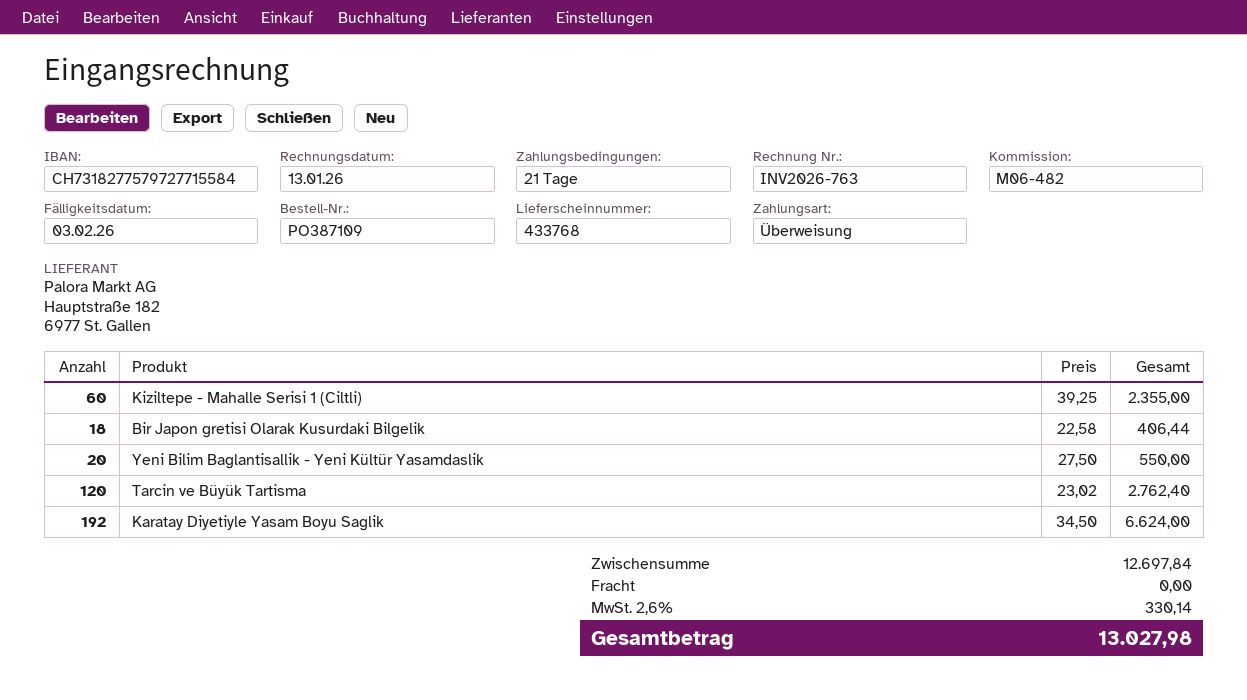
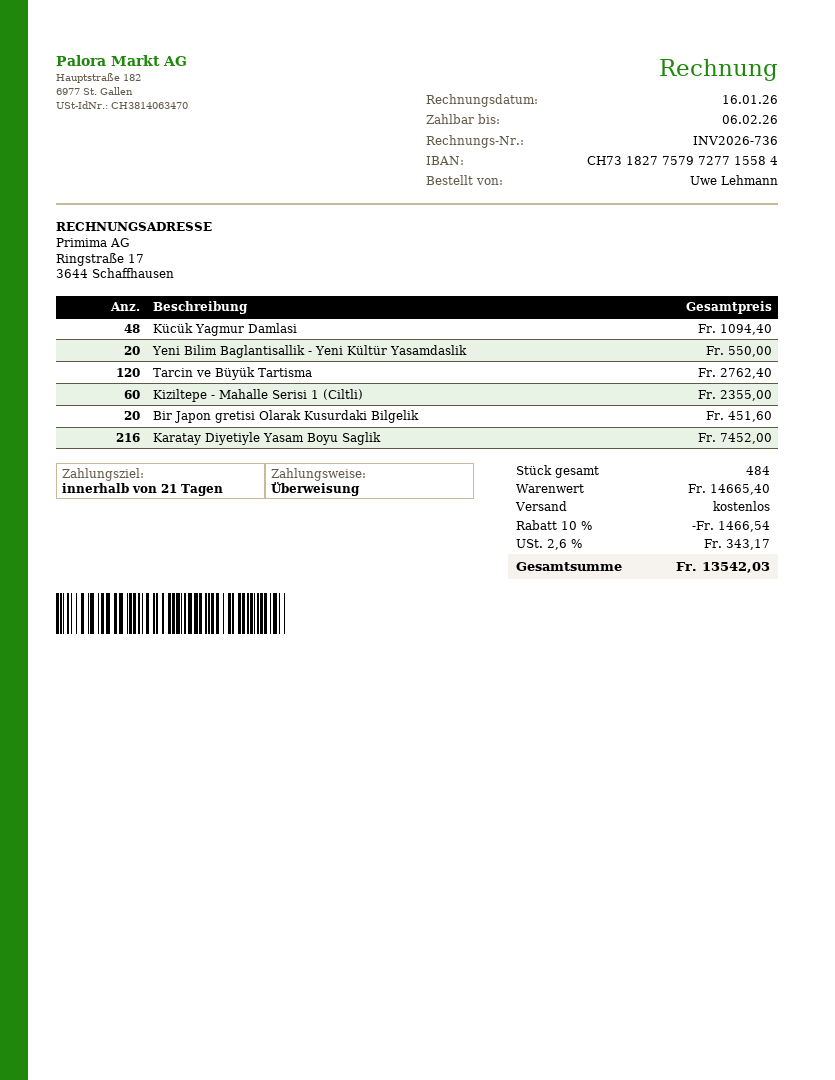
invoice number: INV2026-763 -> INV2026-736
invoice date: 2026-01-13 -> 2026-01-16
due date: 2026-02-03 -> 2026-02-06
Bir Japon gretisi Olarak Kusurdaki Bilgelik: 18 for 406.44 -> 20 for 451.60
Karatay Diyetiyle Yasam Boyu Saglik: 192 for 6624.00 -> 216 for 7452.00
Kücük Yagmur Damlasi: none -> 48 for 1094.40
subtotal: 12697.84 -> 14665.40
discount: none -> 10% = 1466.54
tax: 2.6% = 330.14 -> 2.6% = 343.17
total: 13027.98 -> 13542.03

